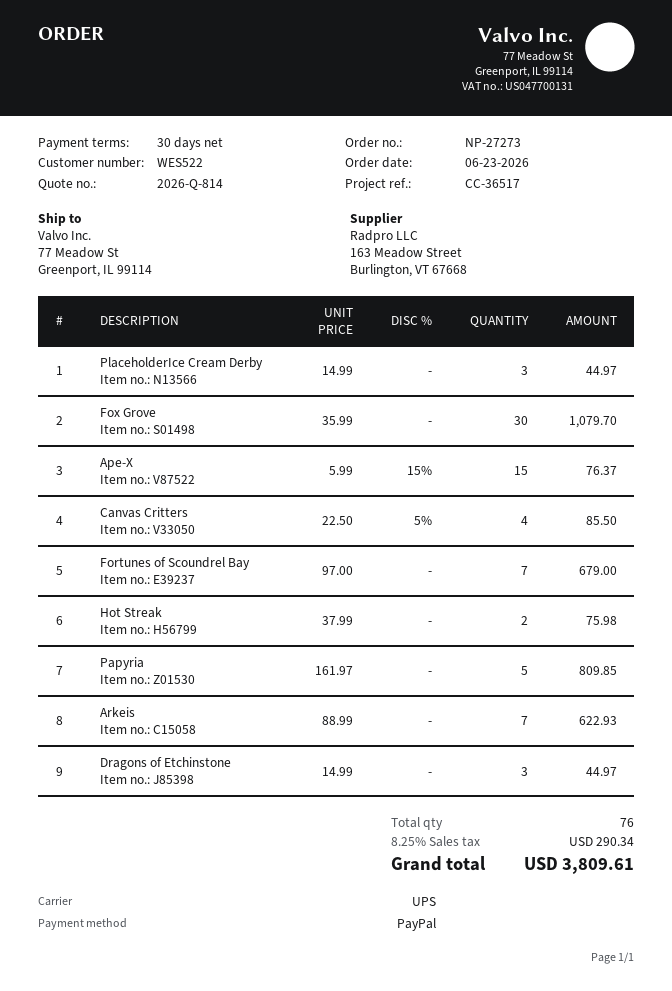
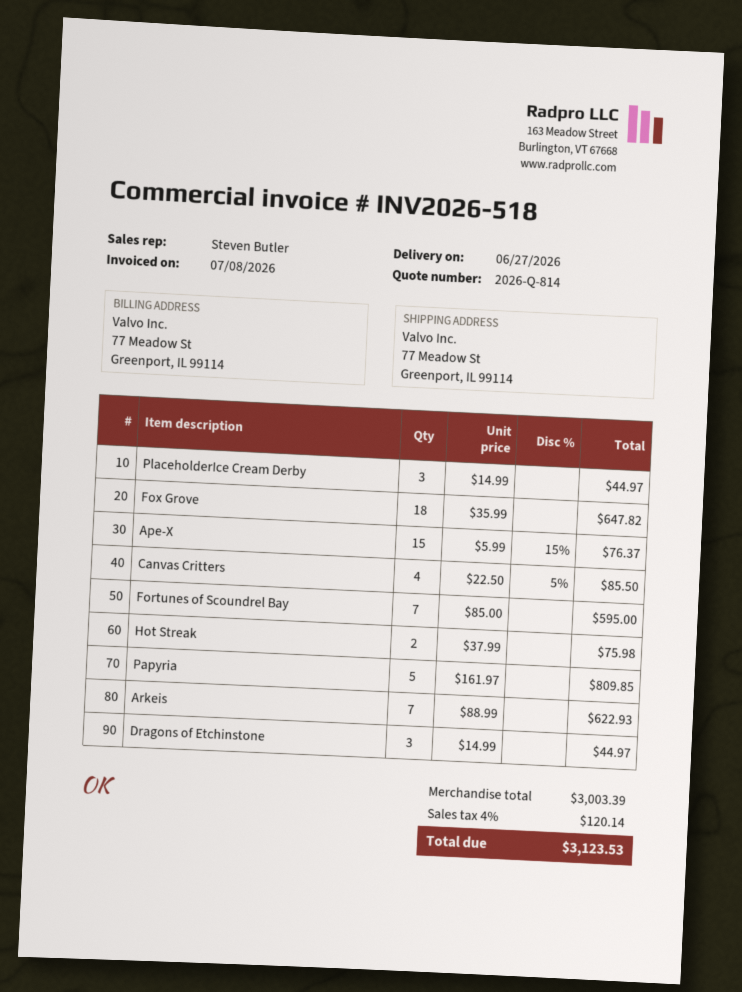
Fox Grove: 30 x 35.99 = 1079.70 -> 18 x 35.99 = 647.82
Fortunes of Scoundrel Bay: 7 x 97.00 = 679.00 -> 7 x 85.00 = 595.00
tax: 8.25% = 290.34 -> 4% = 120.14
total: 3809.61 -> 3123.53

